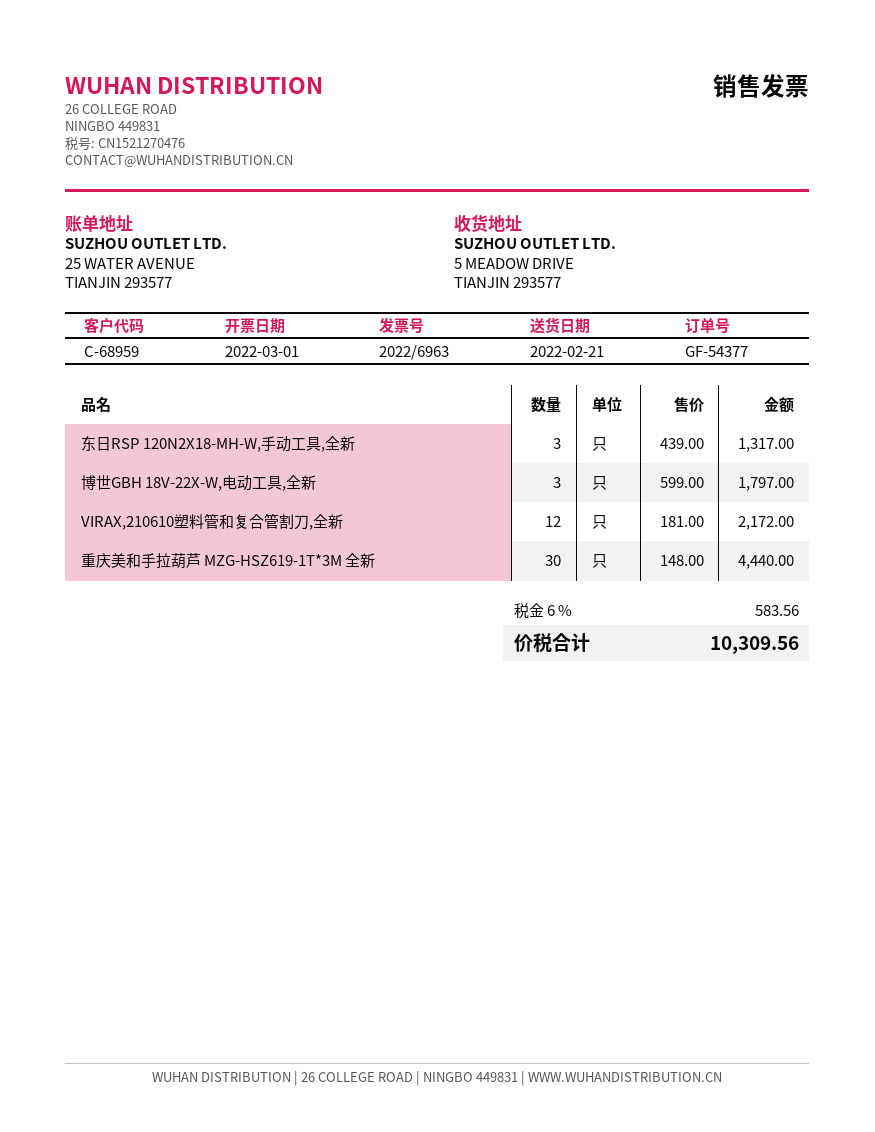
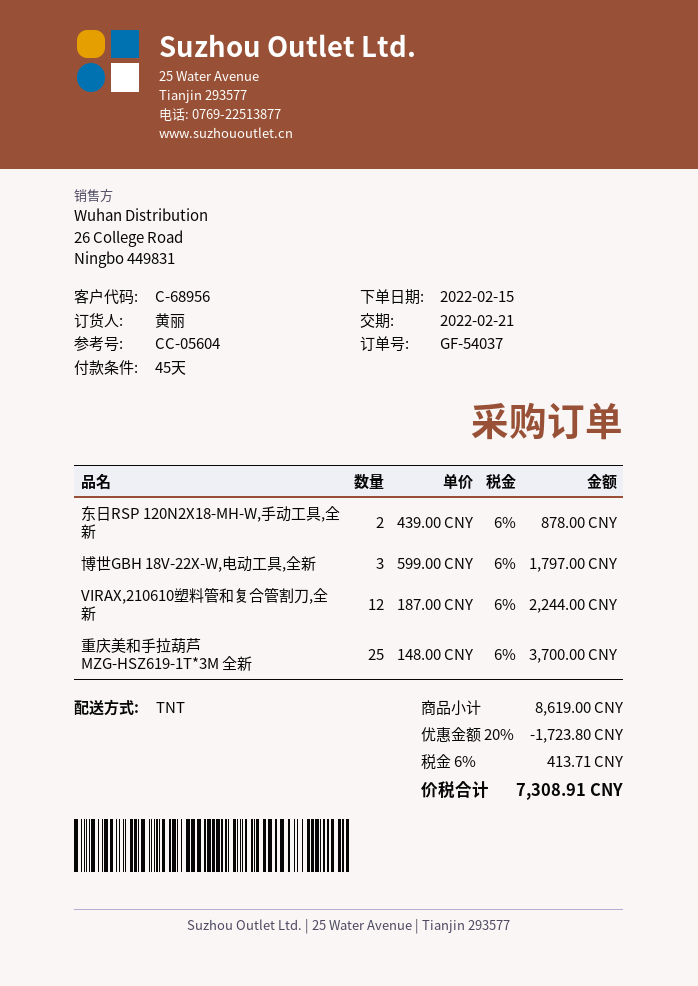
order number: GF-54377 -> GF-54037
customer number: C-68959 -> C-68956
东日RSP 120N2X18-MH-W,手动工具,全新: 3 x 439.00 = 1317.00 -> 2 x 439.00 = 878.00
VIRAX,210610塑料管和复合管割刀,全新: 12 x 181.00 = 2172.00 -> 12 x 187.00 = 2244.00
重庆美和手拉葫芦 MZG-HSZ619-1T*3M 全新: 30 x 148.00 = 4440.00 -> 25 x 148.00 = 3700.00
discount: none -> 20% = 1723.80
tax: 6% = 583.56 -> 6% = 413.71
total: 10309.56 -> 7308.91

